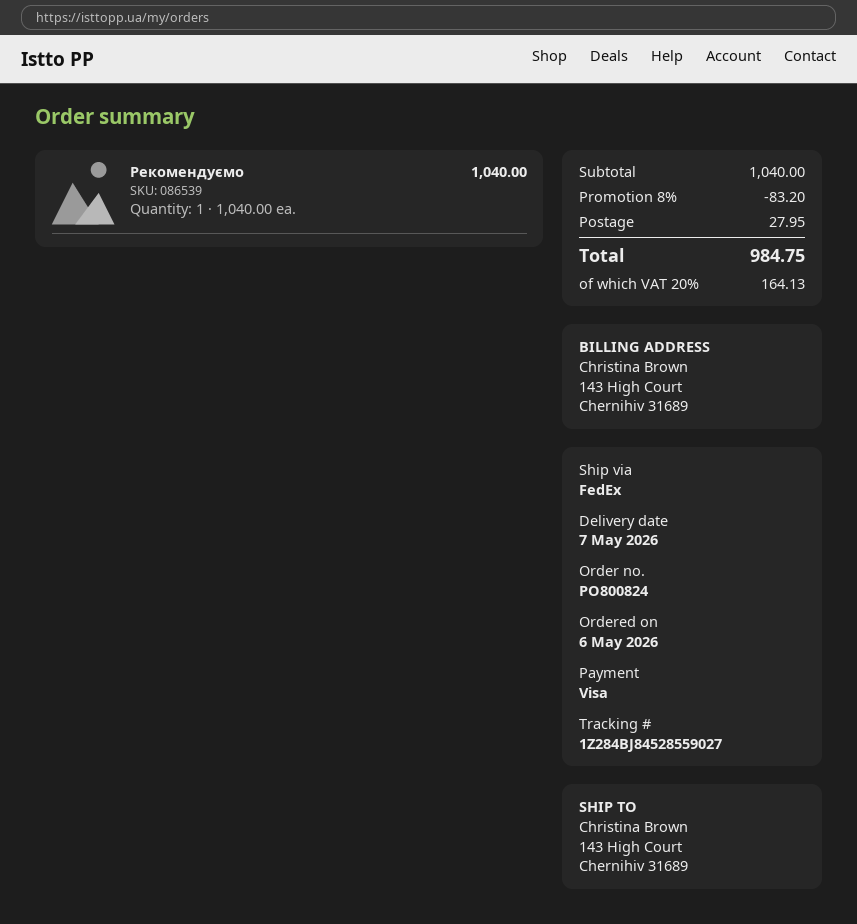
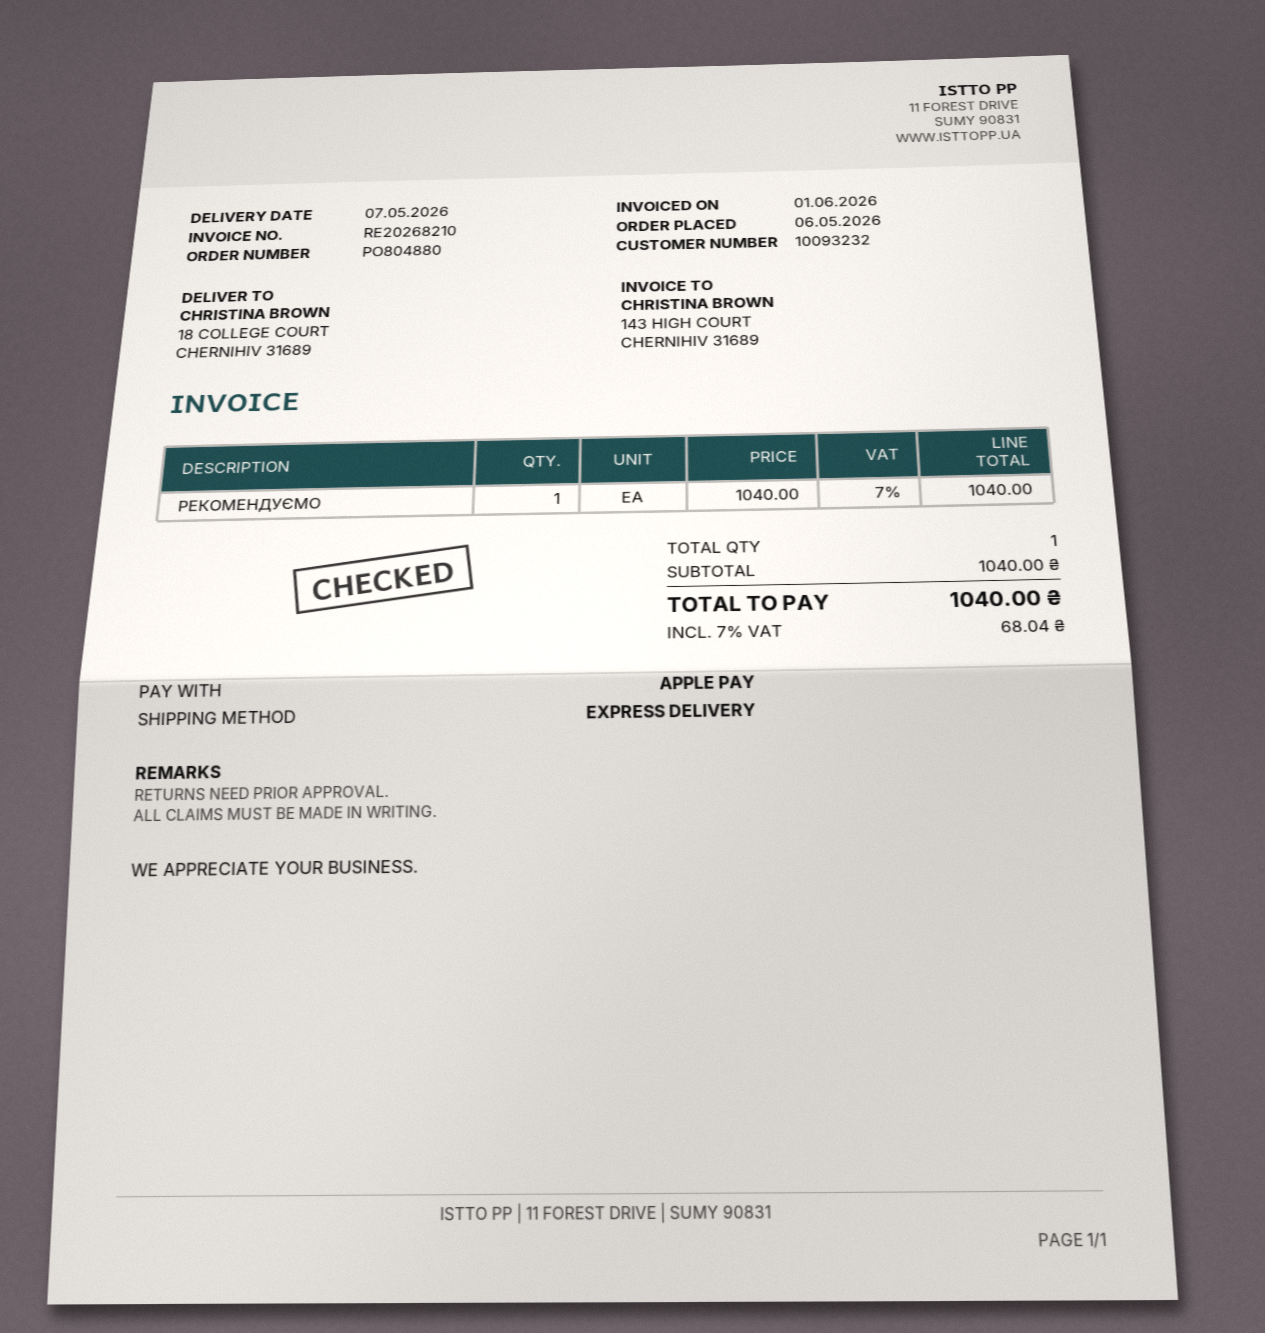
order number: PO800824 -> PO804880
payment method: Visa -> Apple Pay
shipping method: FedEx -> express
ship to: 143 High Court, Chernihiv 31689 -> 18 COLLEGE COURT, CHERNIHIV 31689
discount: 8% = 83.20 -> none
shipping: 27.95 -> none
tax: 20% = 164.13 -> 7% = 68.04
total: 984.75 -> 1040.00

